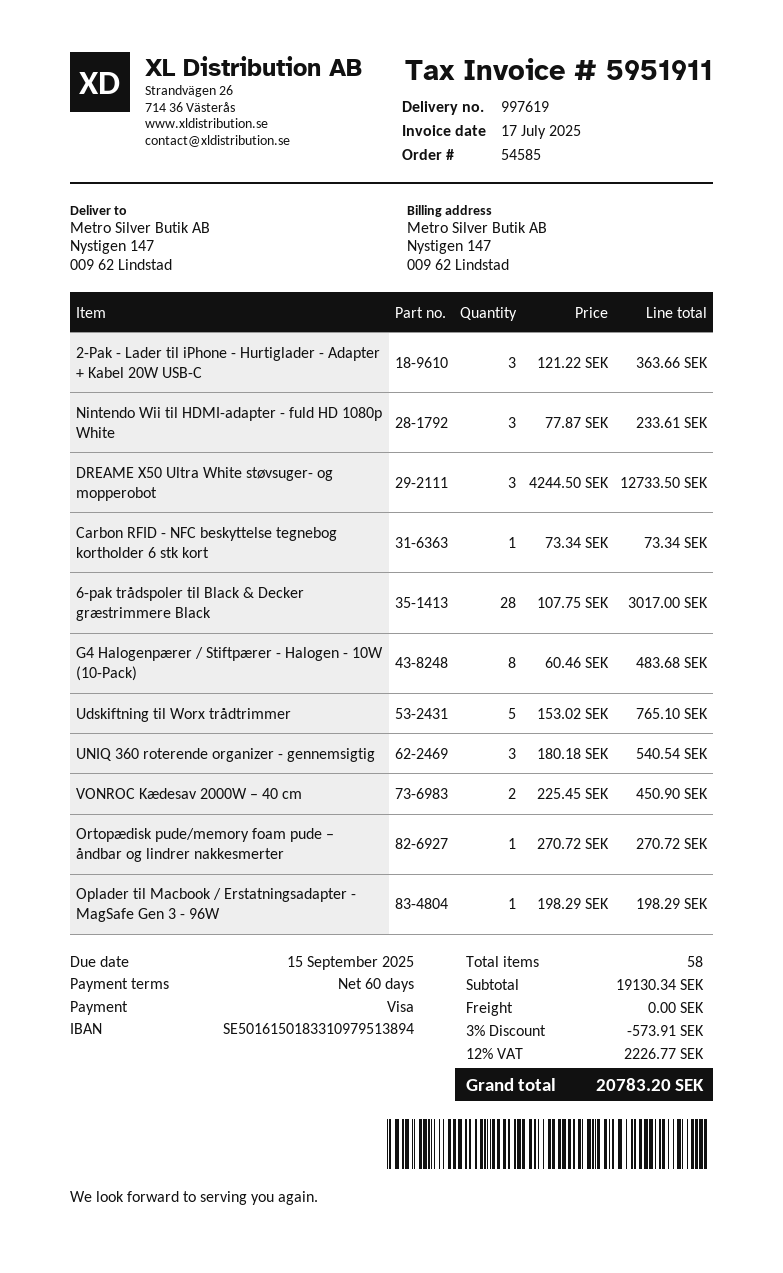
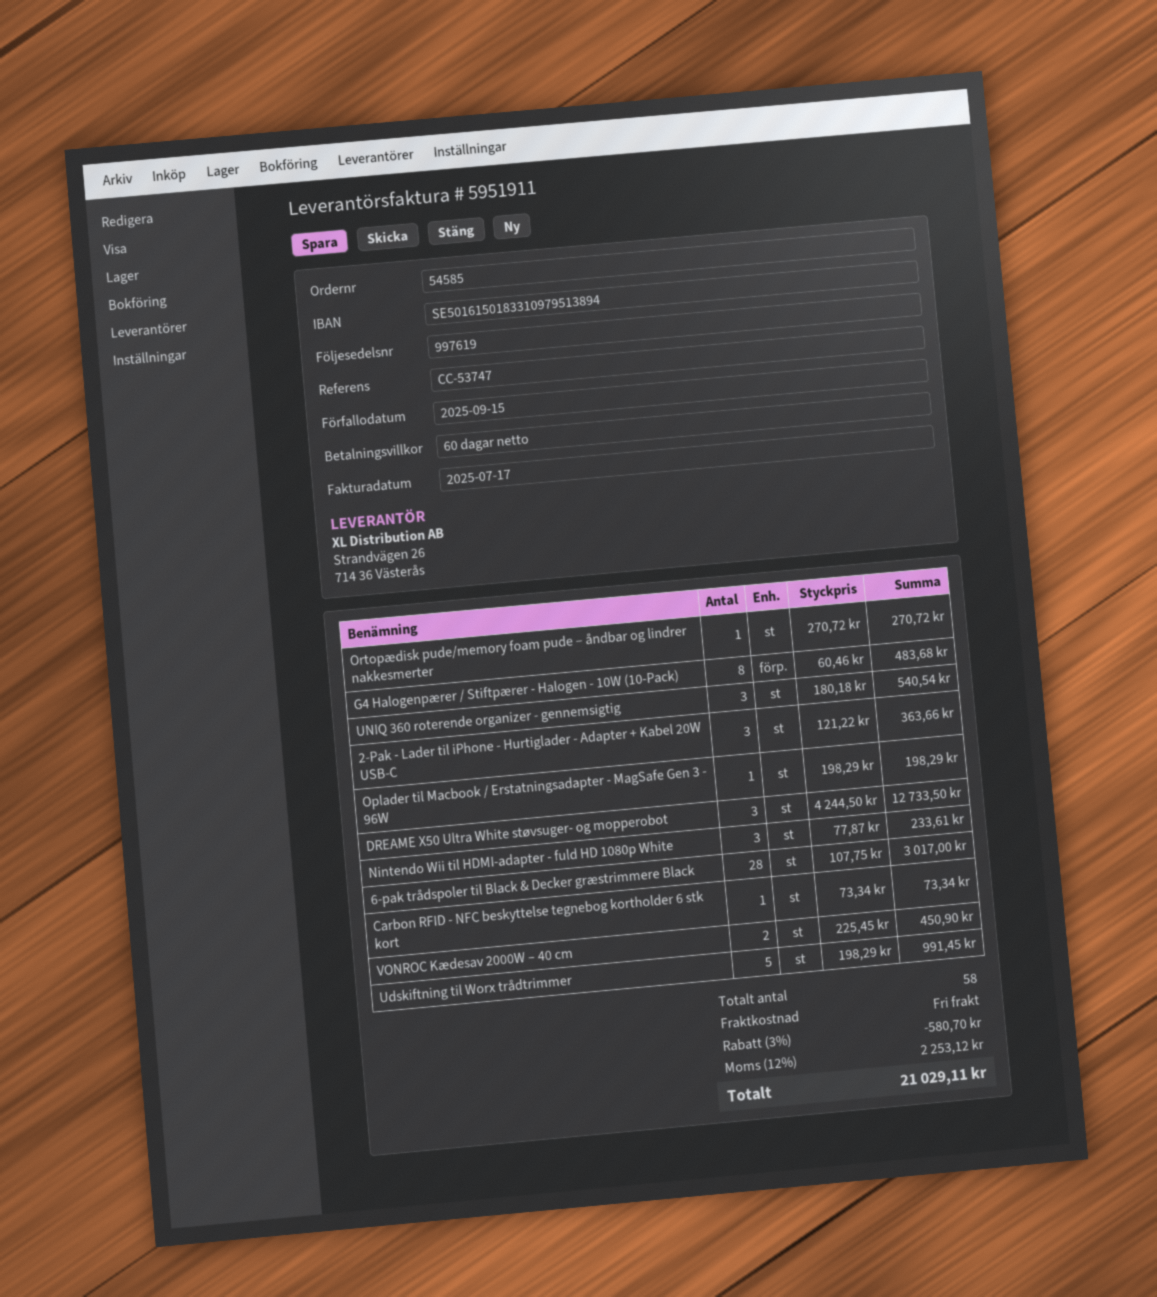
Udskiftning til Worx trådtrimmer: 5 x 153.02 = 765.10 -> 5 x 198.29 = 991.45
discount: 3% = 573.91 -> 3% = 580.70
tax: 12% = 2226.77 -> 12% = 2253.12
total: 20783.20 -> 21029.11

